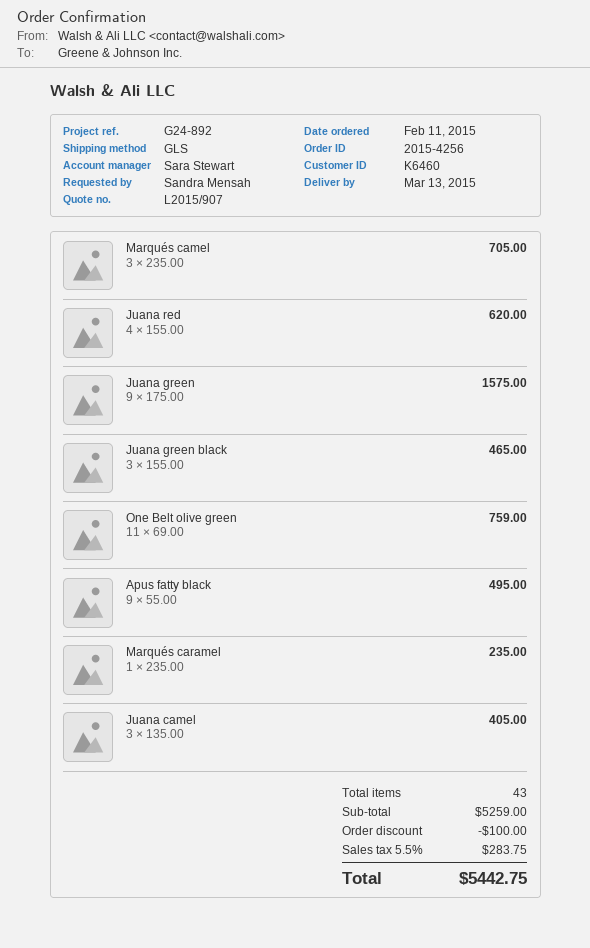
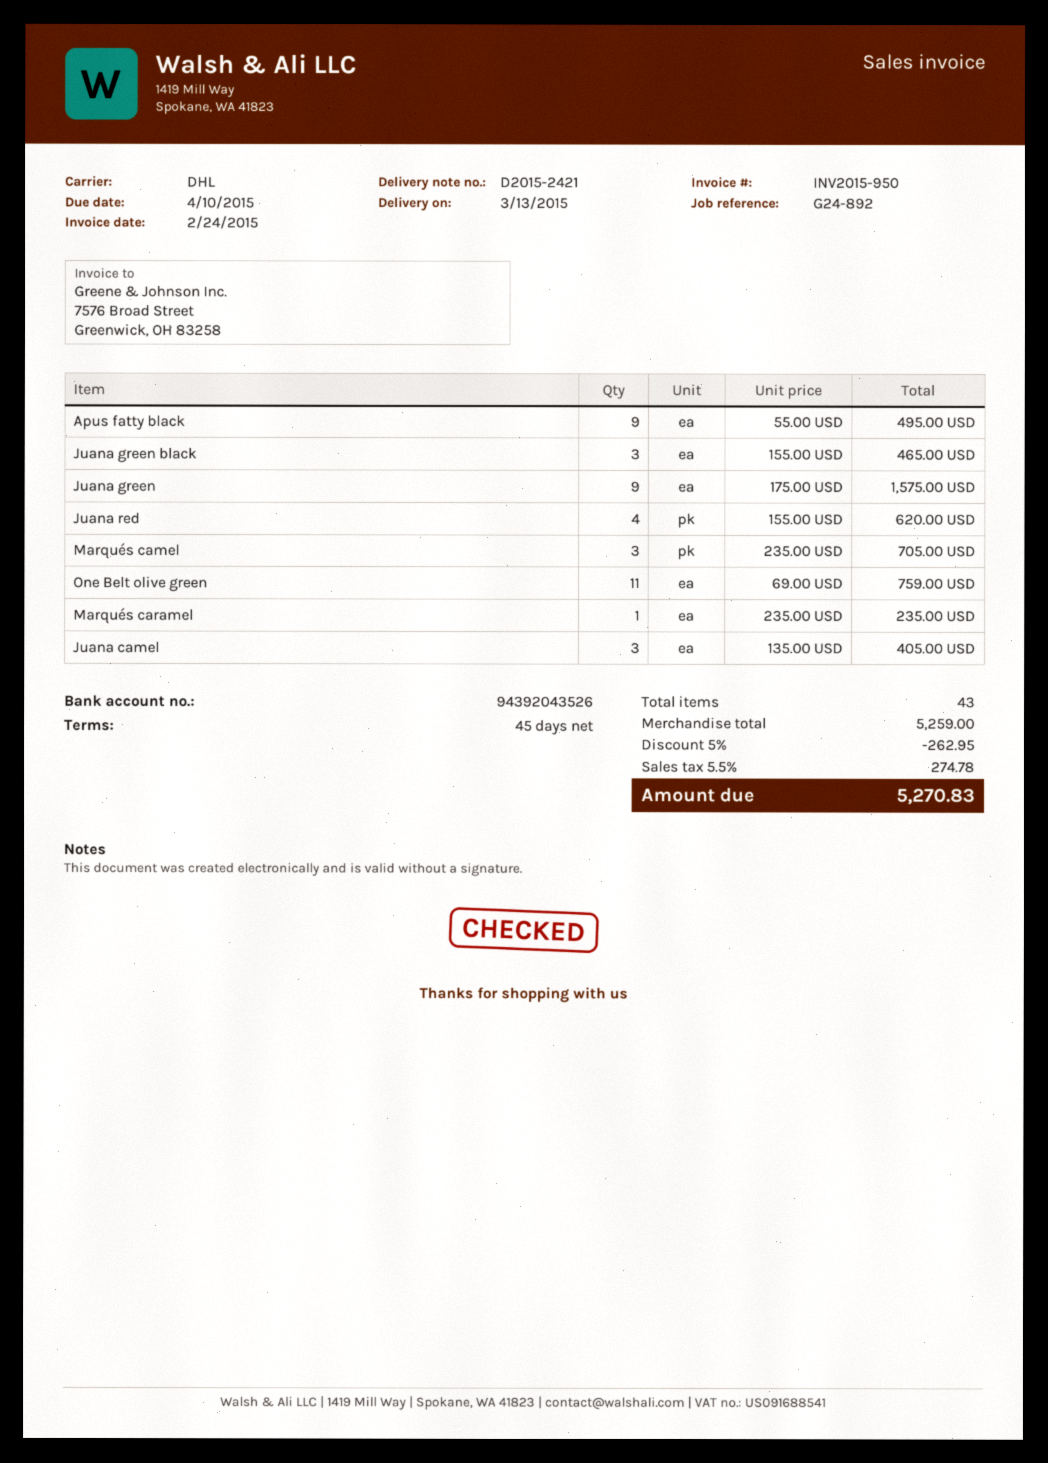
shipping method: GLS -> DHL
discount: 100.00 -> 262.95
tax: 5.5% = 283.75 -> 5.5% = 274.78
total: 5442.75 -> 5270.83

